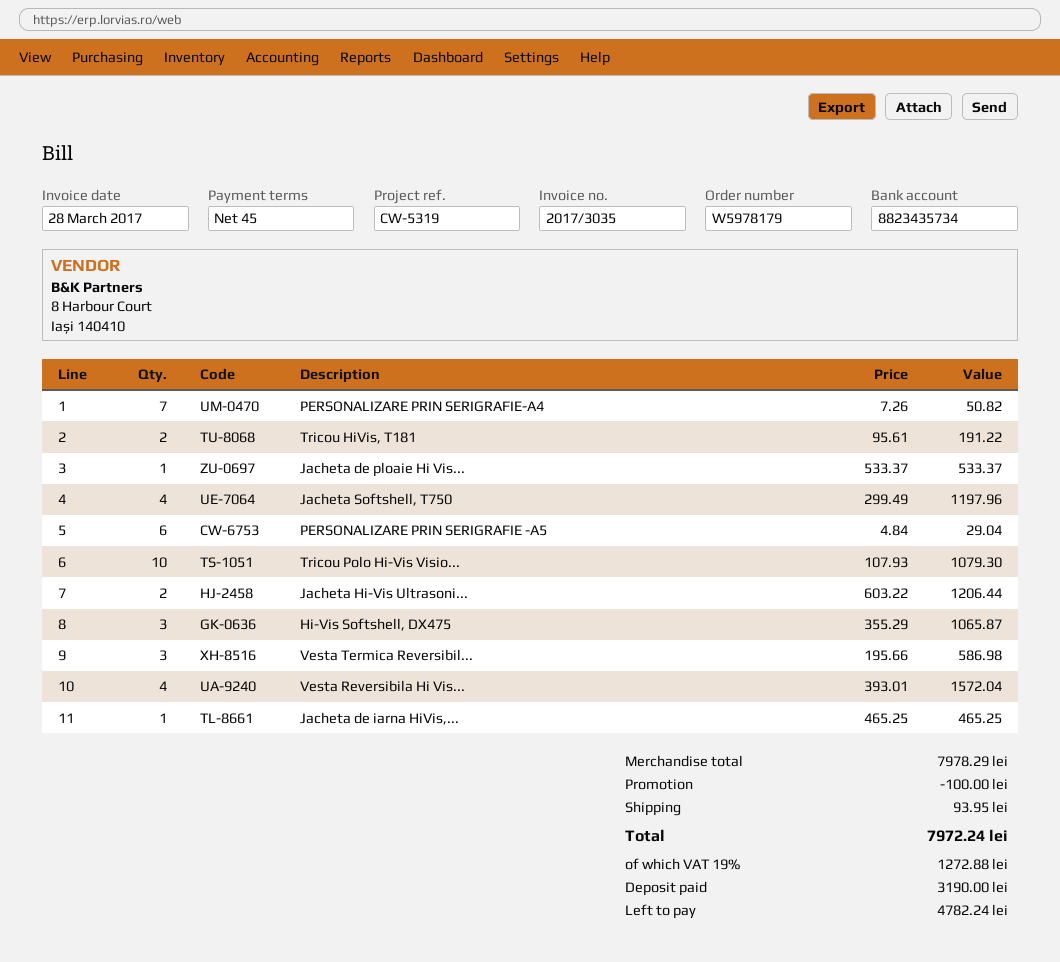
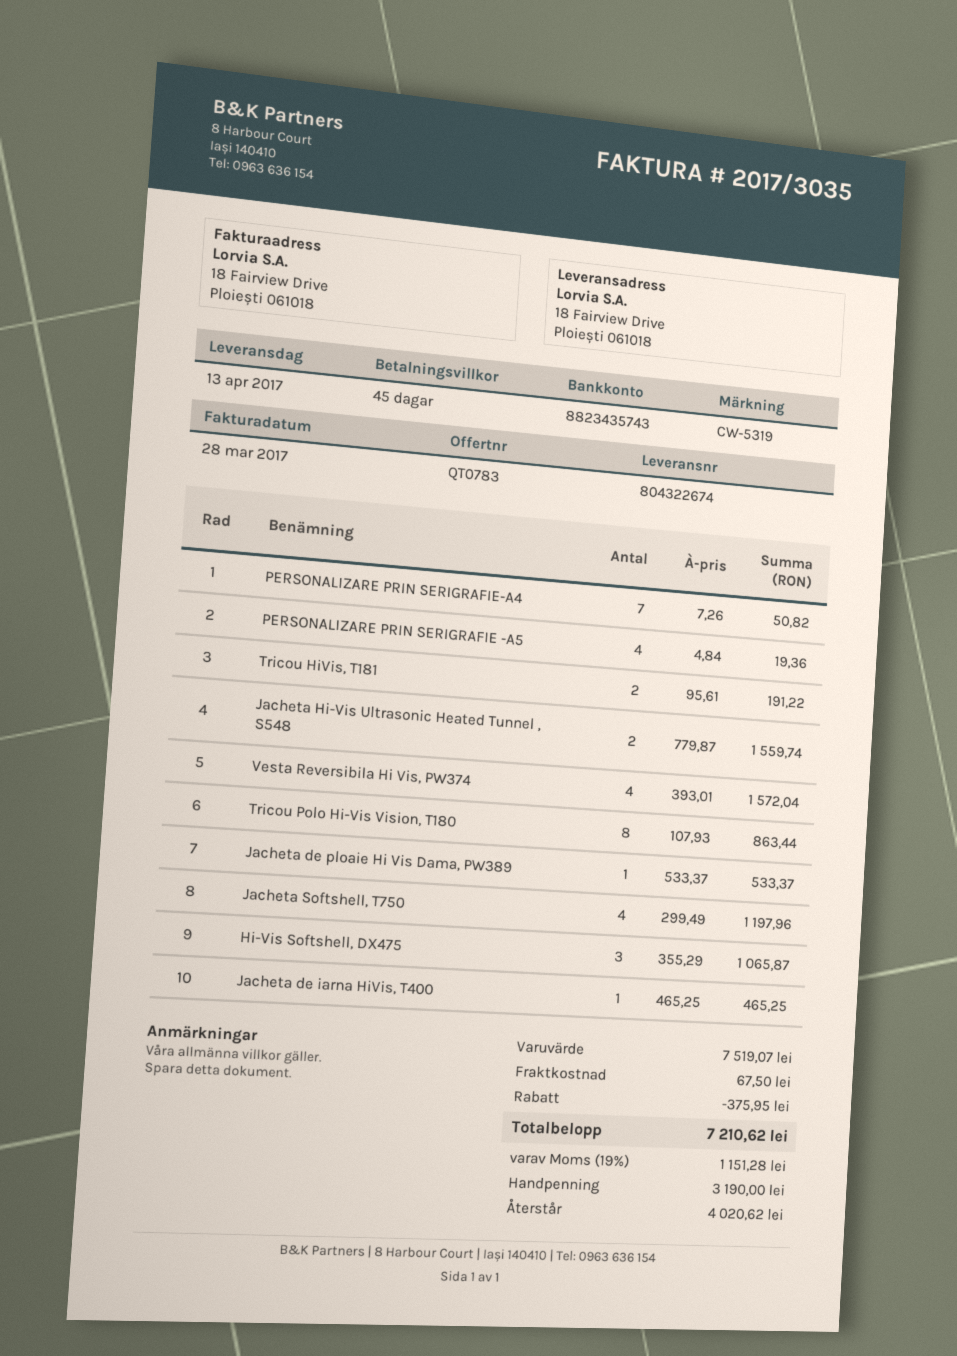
bank account: 8823435734 -> 8823435743
PERSONALIZARE PRIN SERIGRAFIE -A5: 6 x 4.84 = 29.04 -> 4 x 4.84 = 19.36
Tricou Polo Hi-Vis Visio...: 10 x 107.93 = 1079.30 -> 8 x 107.93 = 863.44
Jacheta Hi-Vis Ultrasoni...: 2 x 603.22 = 1206.44 -> 2 x 779.87 = 1559.74
Vesta Termica Reversibil...: 3 x 195.66 = 586.98 -> none
subtotal: 7978.29 -> 7519.07
discount: 100.00 -> 375.95
shipping: 93.95 -> 67.50
tax: 19% = 1272.88 -> 19% = 1151.28
total: 7972.24 -> 7210.62
balance: 4782.24 -> 4020.62

